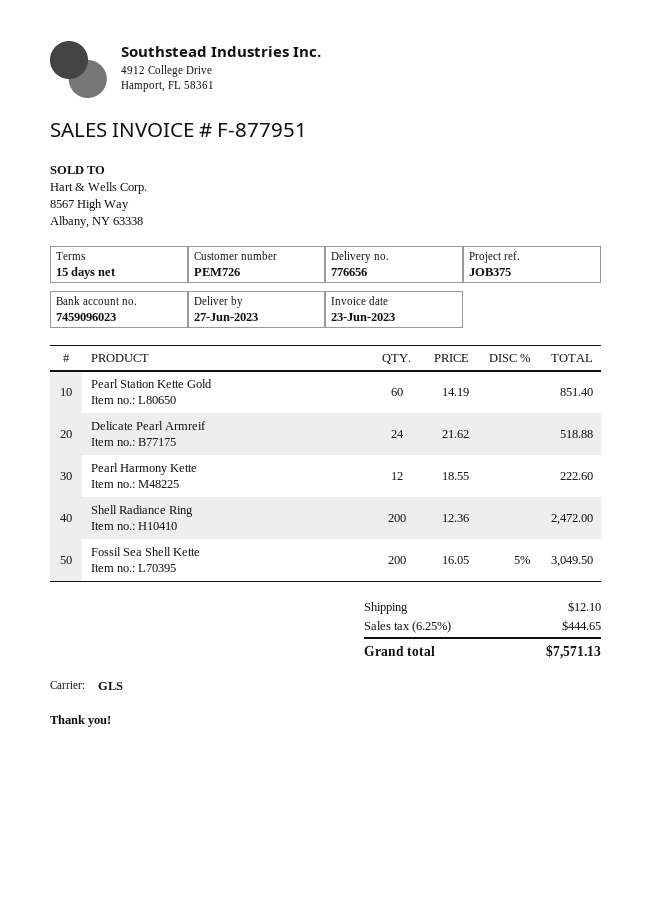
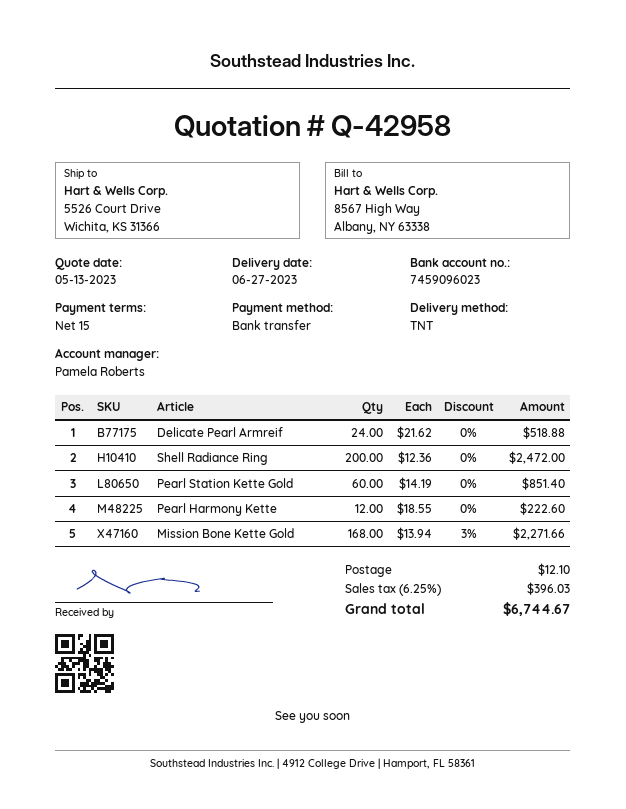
shipping method: GLS -> TNT
Fossil Sea Shell Kette: 200 x 16.05 - 5% = 3049.50 -> none
Mission Bone Kette Gold: none -> 168 x 13.94 - 3% = 2271.66
tax: 6.25% = 444.65 -> 6.25% = 396.03
total: 7571.13 -> 6744.67

